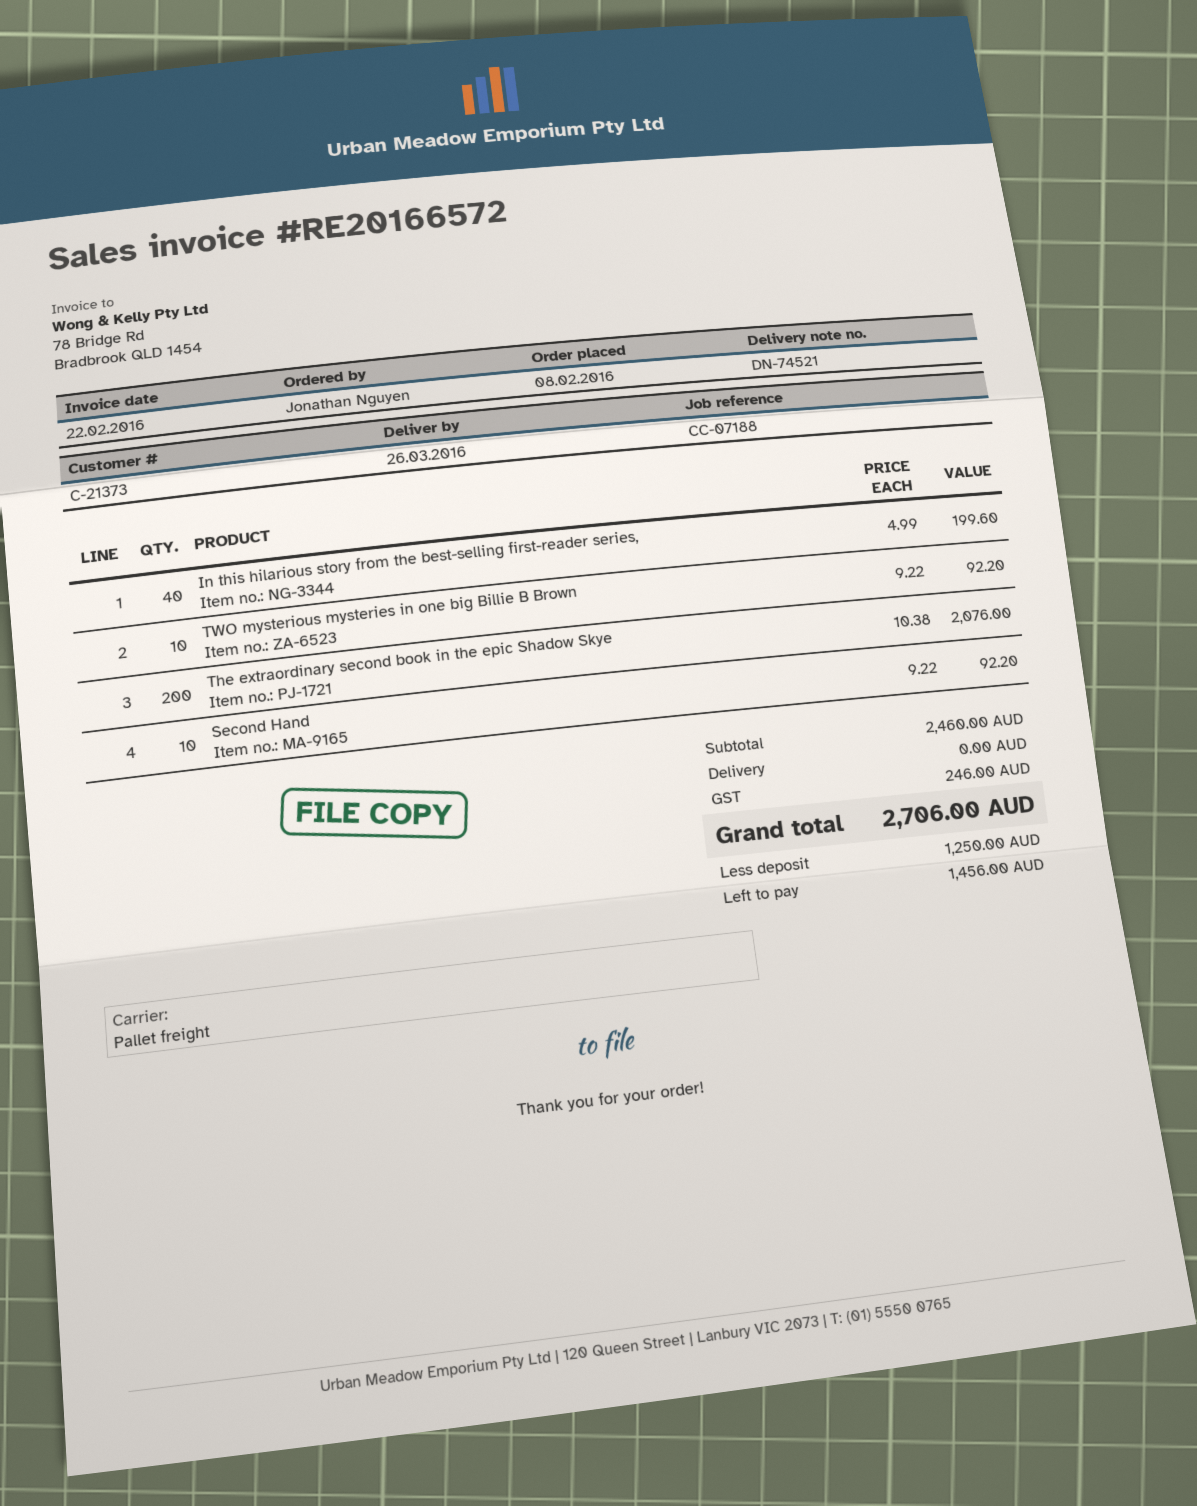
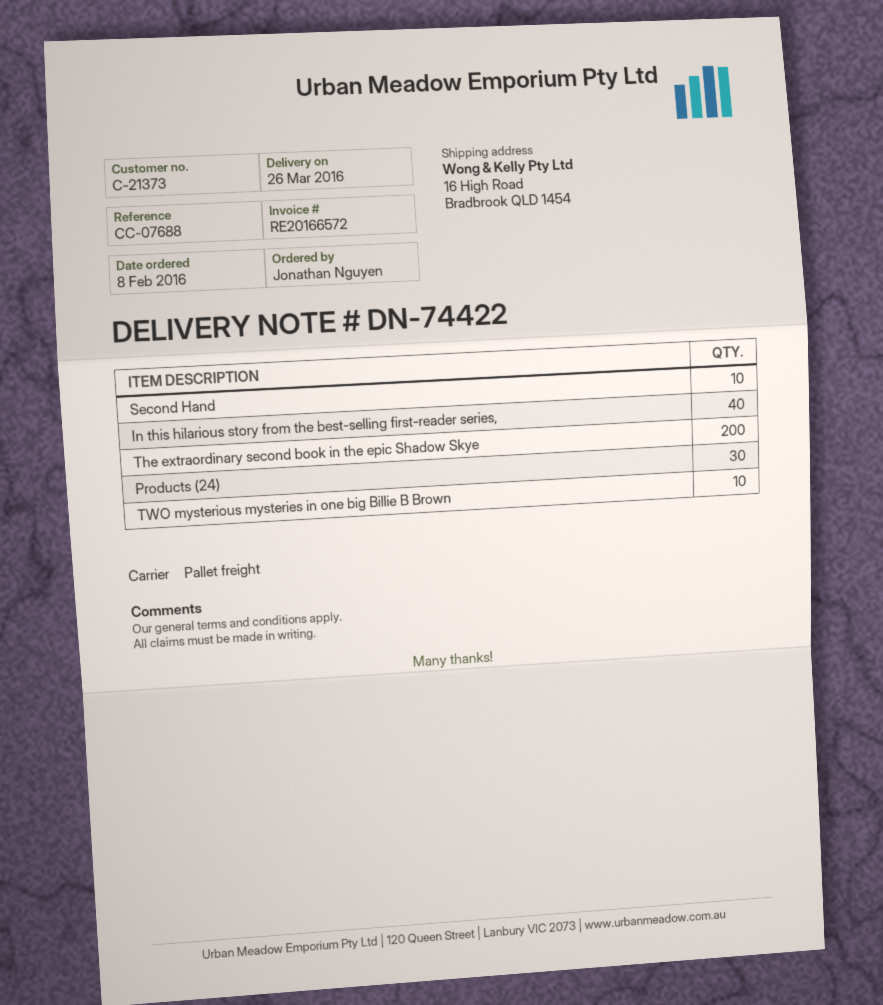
delivery note number: DN-74521 -> DN-74422
reference: CC-07188 -> CC-07688
Products (24): none -> 30

